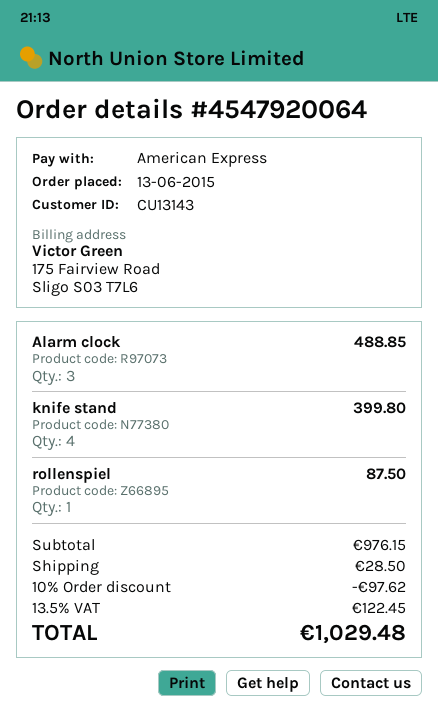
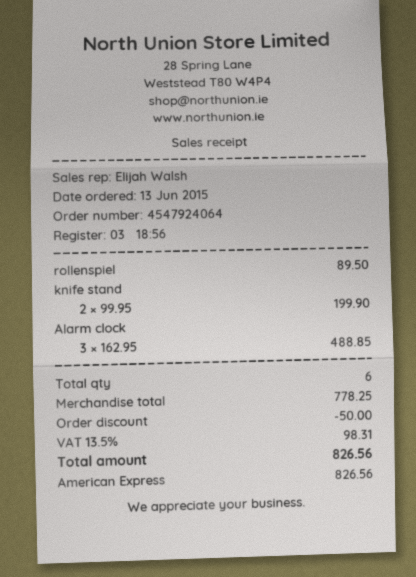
order number: 4547920064 -> 4547924064
knife stand: 4 for 399.80 -> 2 for 199.90
rollenspiel: 1 for 87.50 -> 1 for 89.50
subtotal: 976.15 -> 778.25
discount: 97.62 -> 50.00
shipping: 28.50 -> none
tax: 13.5% = 122.45 -> 13.5% = 98.31
total: 1029.48 -> 826.56

